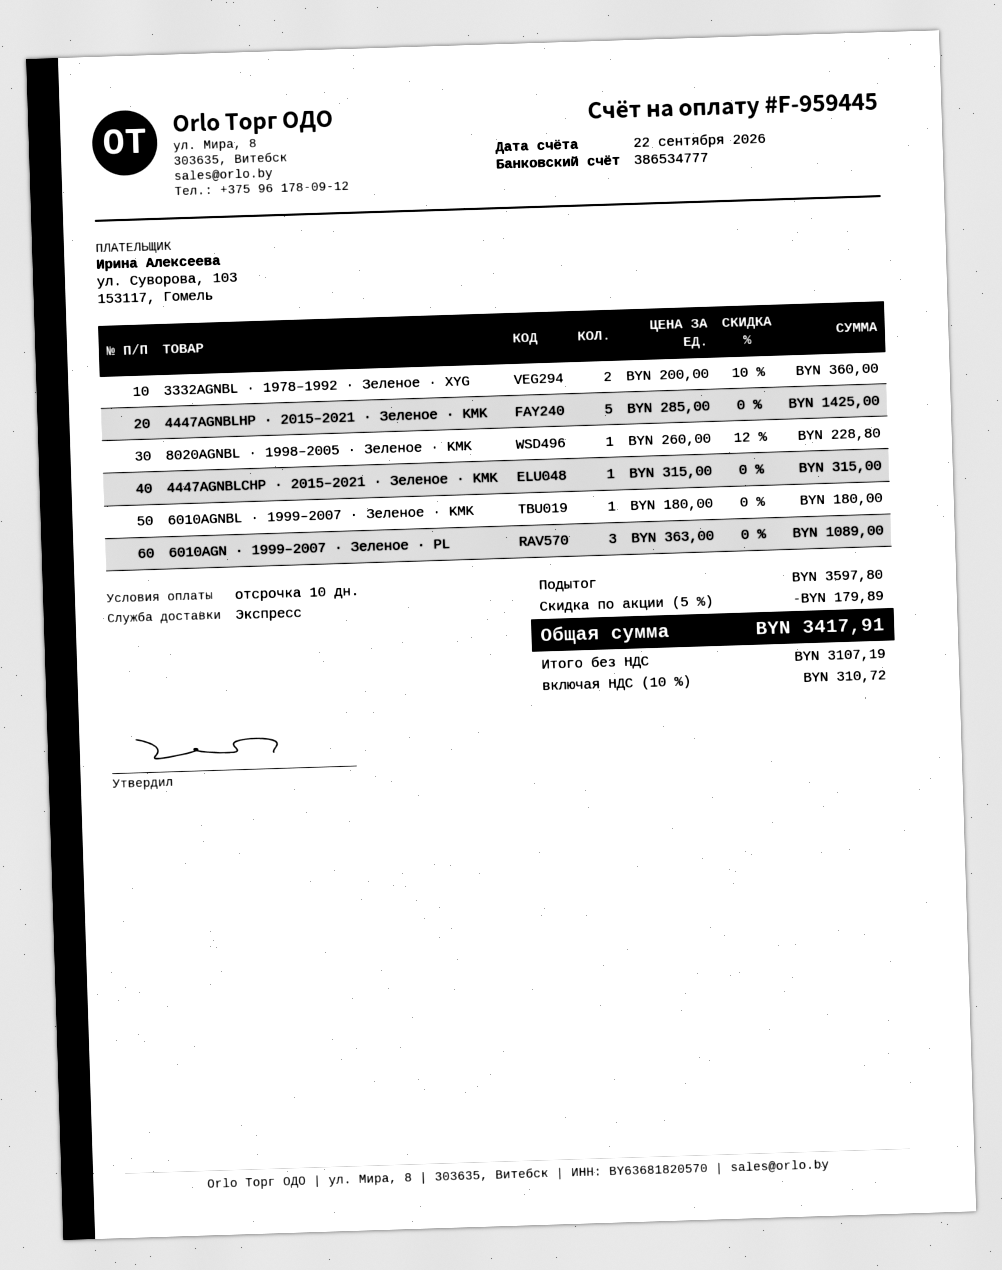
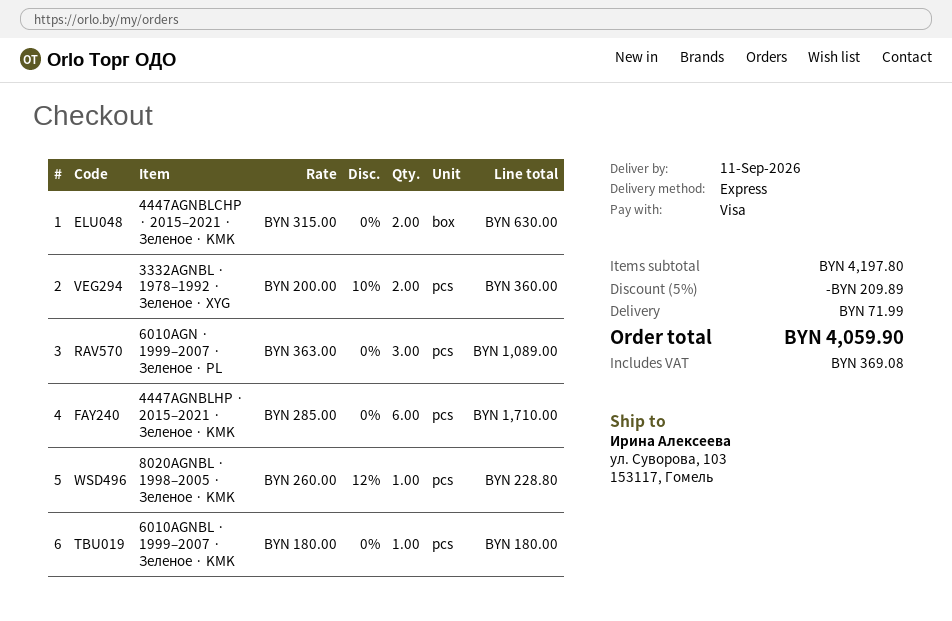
4447AGNBLHP · 2015–2021 · Зеленое · KMK: 5 x 285.00 = 1425.00 -> 6 x 285.00 = 1710.00
4447AGNBLCHP · 2015–2021 · Зеленое · KMK: 1 x 315.00 = 315.00 -> 2 x 315.00 = 630.00
subtotal: 3597.80 -> 4197.80
discount: 5% = 179.89 -> 5% = 209.89
shipping: none -> 71.99
tax: 310.72 -> 369.08
total: 3417.91 -> 4059.90

